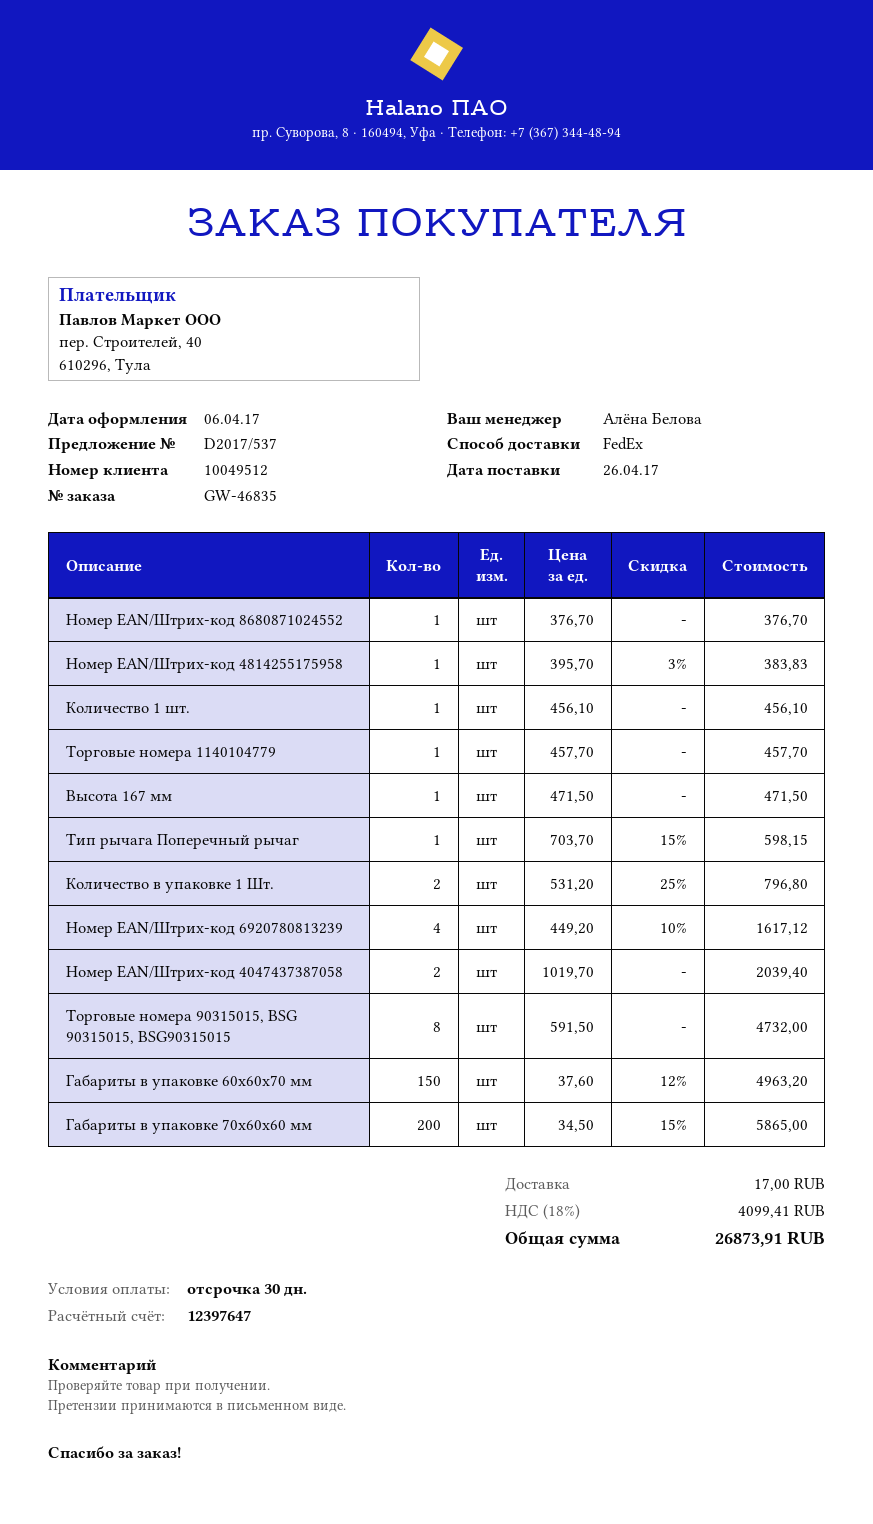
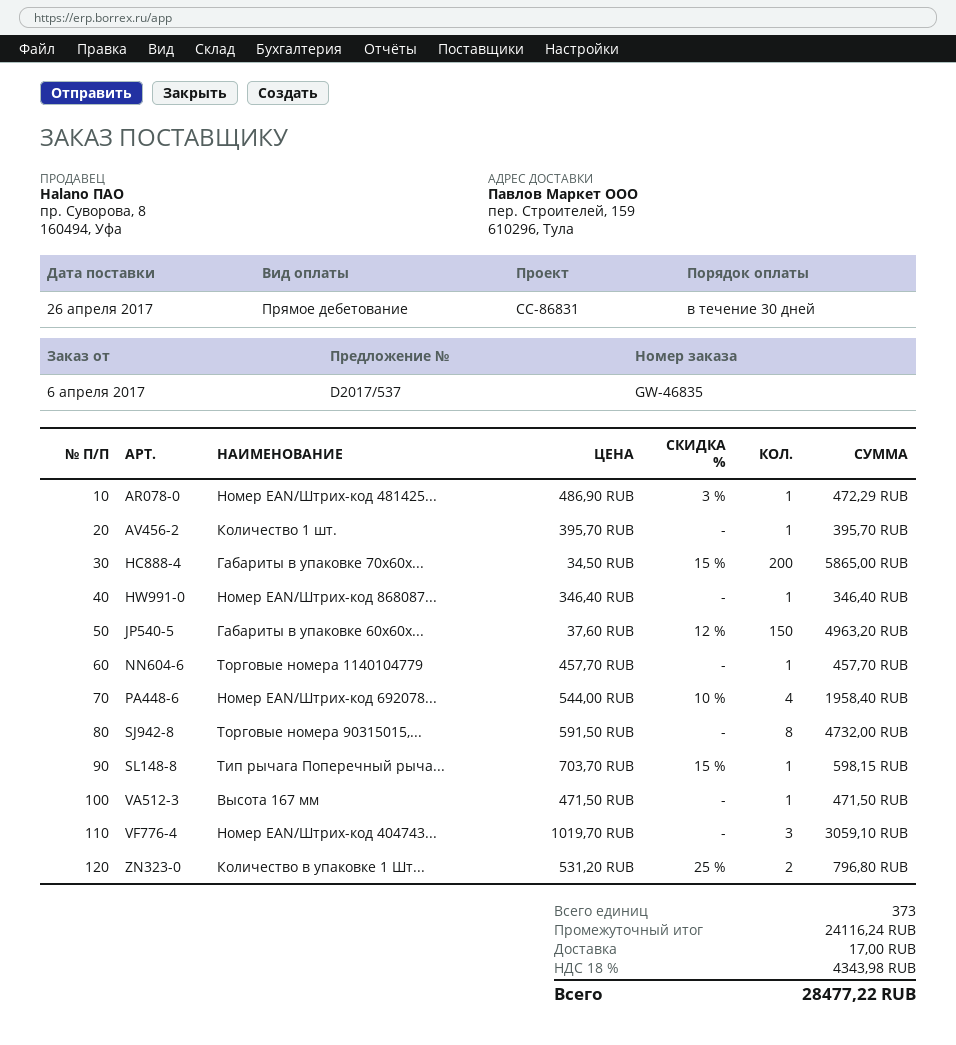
Номер EAN/Штрих-код 8680871024552: 1 x 376.70 = 376.70 -> 1 x 346.40 = 346.40
Номер EAN/Штрих-код 4814255175958: 1 x 395.70 - 3% = 383.83 -> 1 x 486.90 - 3% = 472.29
Количество 1 шт.: 1 x 456.10 = 456.10 -> 1 x 395.70 = 395.70
Номер EAN/Штрих-код 6920780813239: 4 x 449.20 - 10% = 1617.12 -> 4 x 544.00 - 10% = 1958.40
Номер EAN/Штрих-код 4047437387058: 2 x 1019.70 = 2039.40 -> 3 x 1019.70 = 3059.10
tax: 18% = 4099.41 -> 18% = 4343.98
total: 26873.91 -> 28477.22

